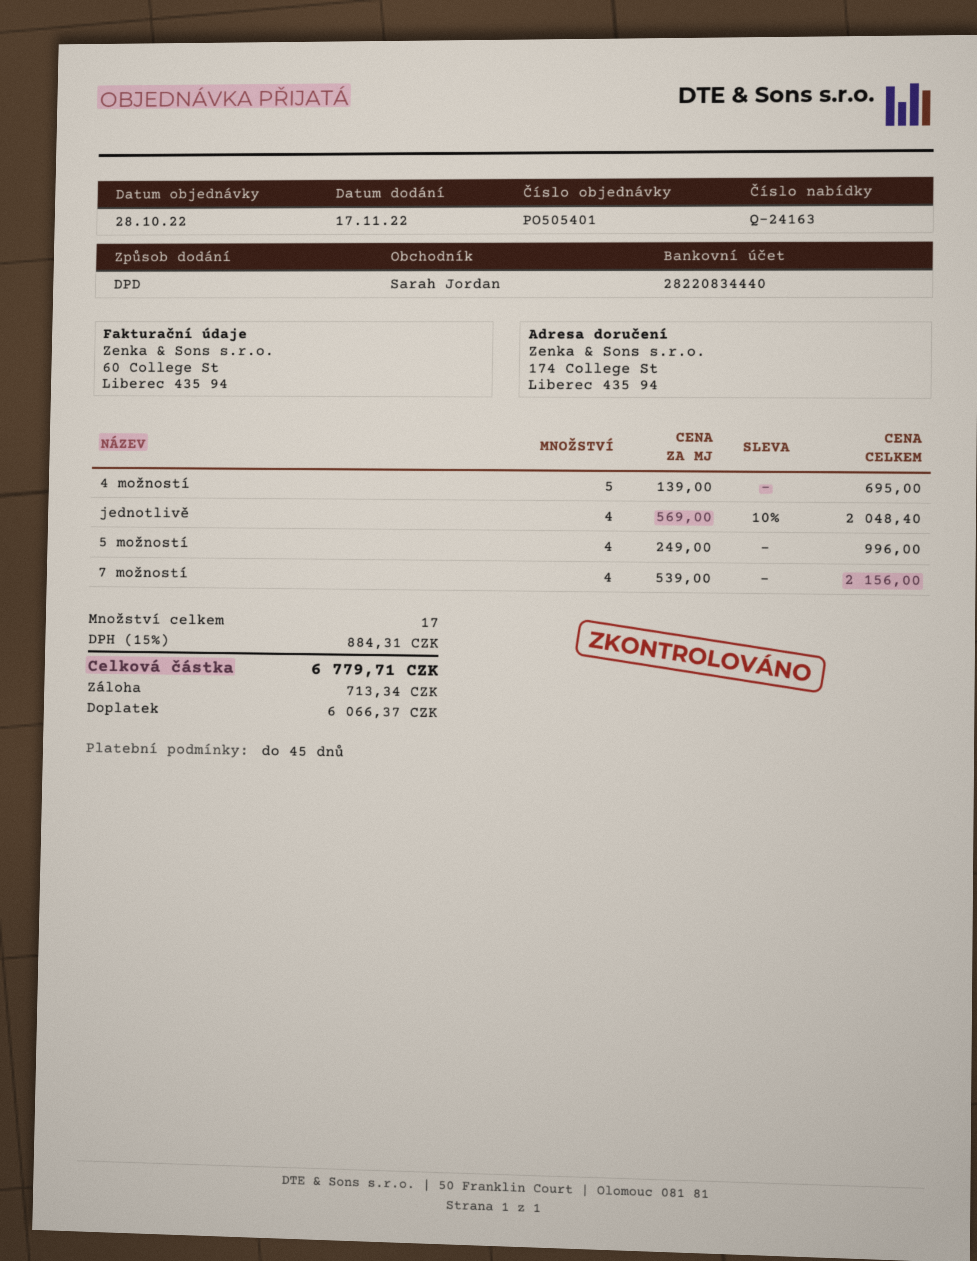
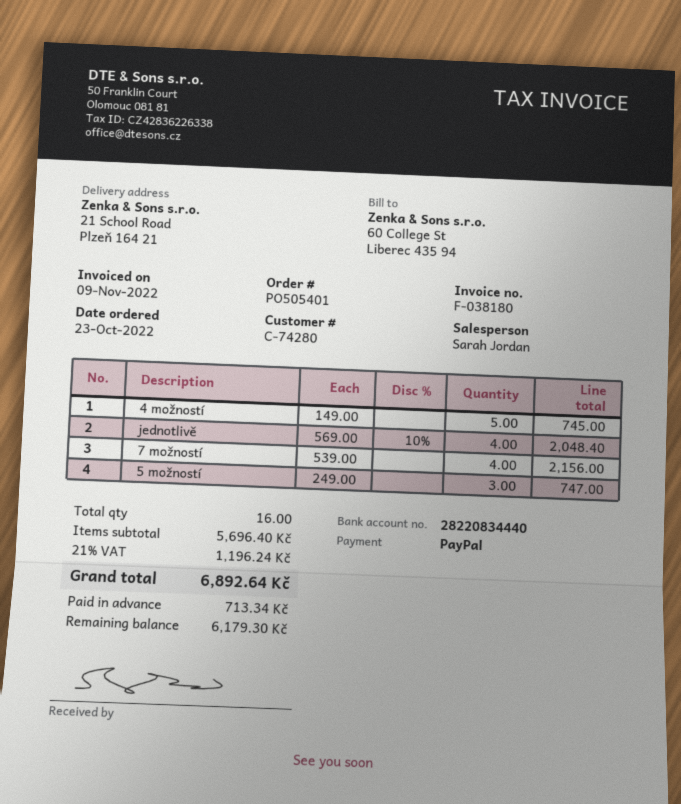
order date: 2022-10-28 -> 2022-10-23
ship to: 174 College St, Liberec 435 94 -> 21 School Road, Plzeň 164 21
4 možností: 5 x 139.00 = 695.00 -> 5 x 149.00 = 745.00
5 možností: 4 x 249.00 = 996.00 -> 3 x 249.00 = 747.00
total quantity: 17 -> 16
tax: 15% = 884.31 -> 21% = 1196.24
total: 6779.71 -> 6892.64
balance: 6066.37 -> 6179.30

